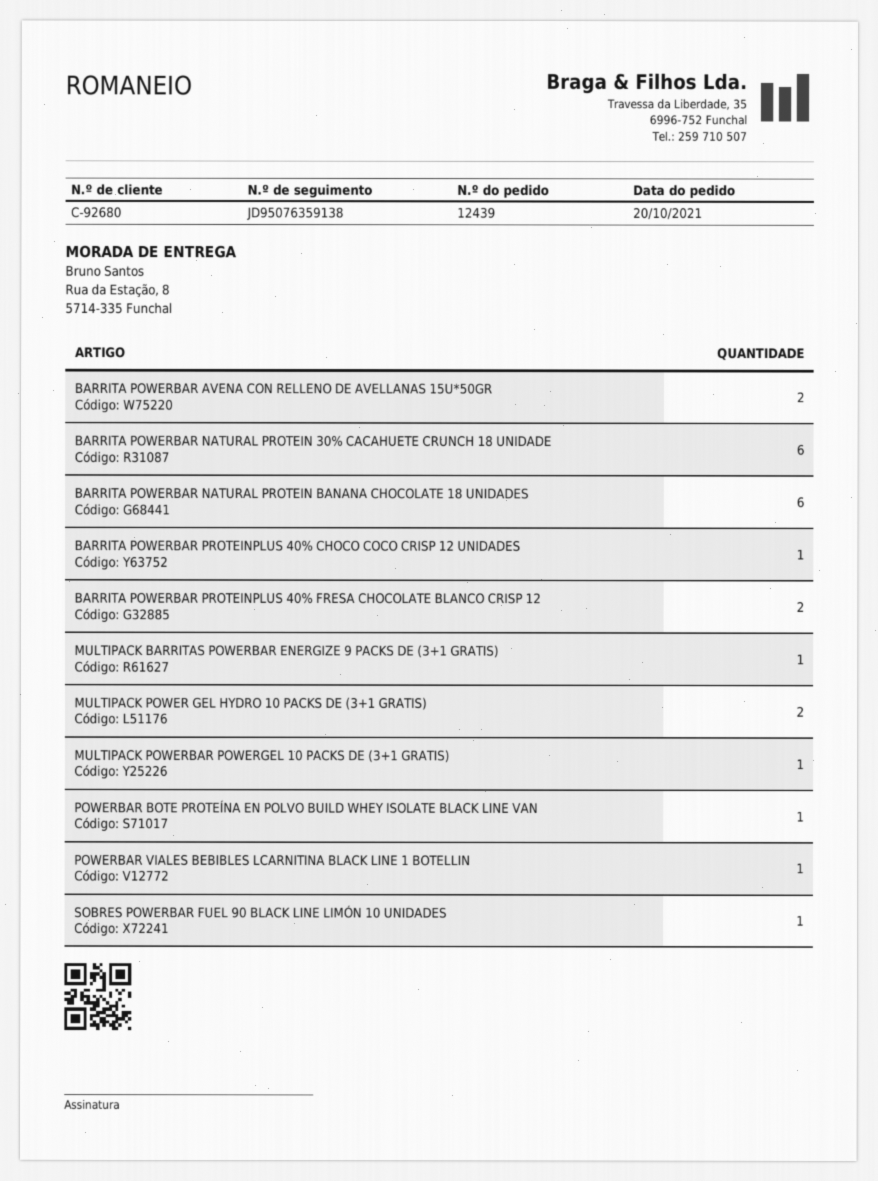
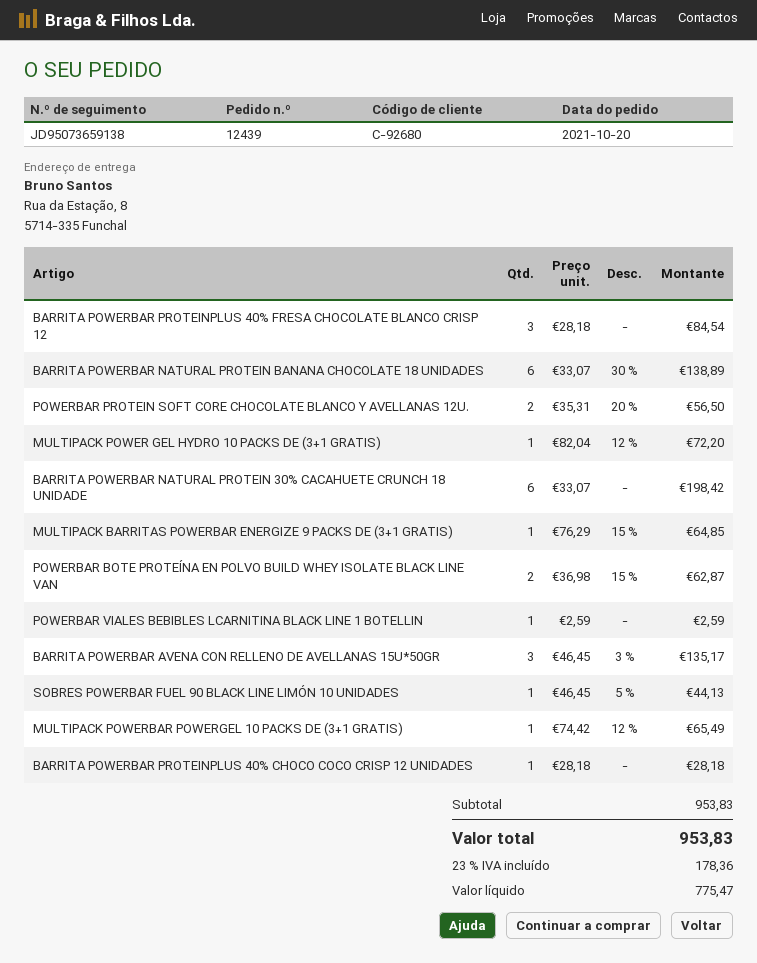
tracking number: JD95076359138 -> JD95073659138
BARRITA POWERBAR AVENA CON RELLENO DE AVELLANAS 15U*50GR: 2 -> 3
BARRITA POWERBAR PROTEINPLUS 40% FRESA CHOCOLATE BLANCO CRISP 12: 2 -> 3
MULTIPACK POWER GEL HYDRO 10 PACKS DE (3+1 GRATIS): 2 -> 1
POWERBAR BOTE PROTEÍNA EN POLVO BUILD WHEY ISOLATE BLACK LINE VAN: 1 -> 2
POWERBAR PROTEIN SOFT CORE CHOCOLATE BLANCO Y AVELLANAS 12U.: none -> 2

